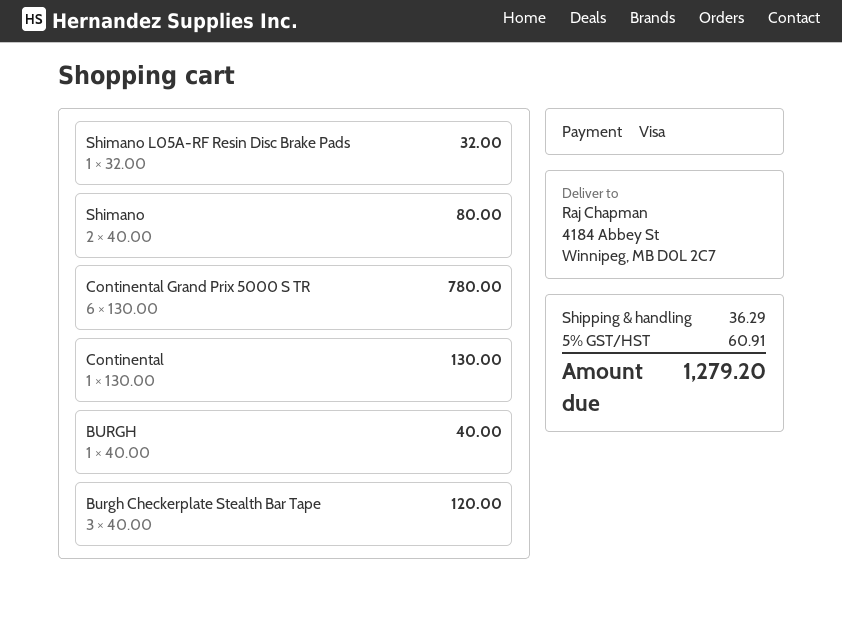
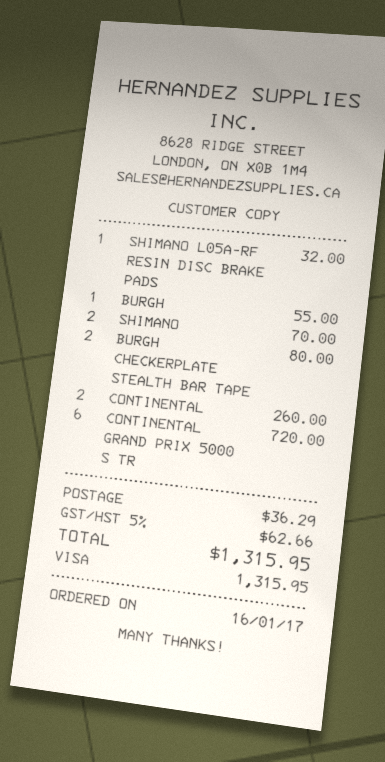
Shimano: 2 for 80.00 -> 2 for 70.00
Continental Grand Prix 5000 S TR: 6 for 780.00 -> 6 for 720.00
Continental: 1 for 130.00 -> 2 for 260.00
BURGH: 1 for 40.00 -> 1 for 55.00
Burgh Checkerplate Stealth Bar Tape: 3 for 120.00 -> 2 for 80.00
tax: 5% = 60.91 -> 5% = 62.66
total: 1279.20 -> 1315.95

